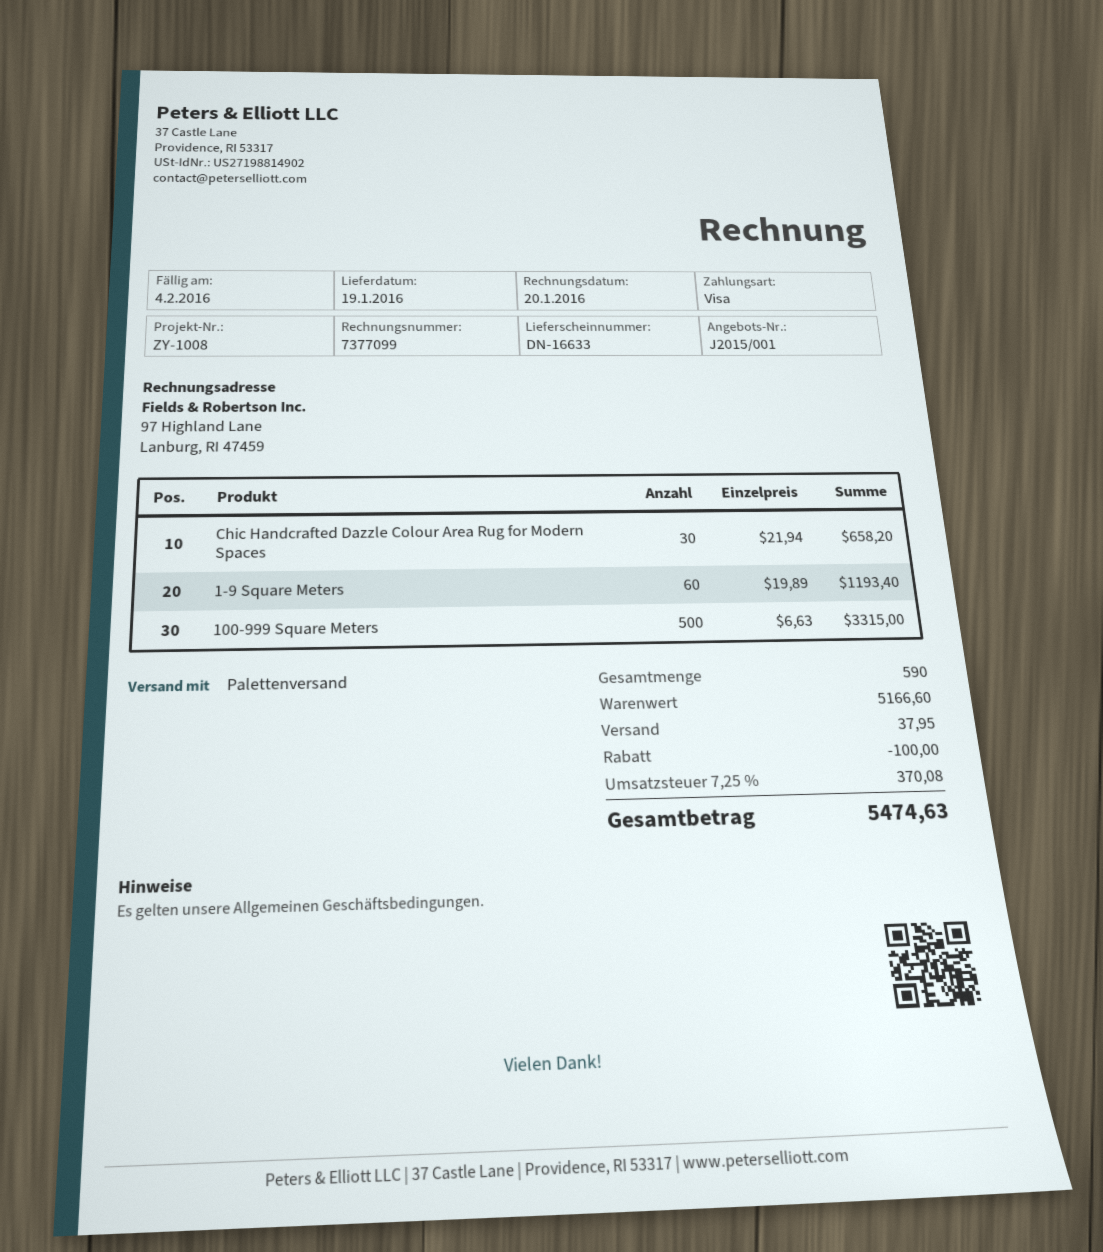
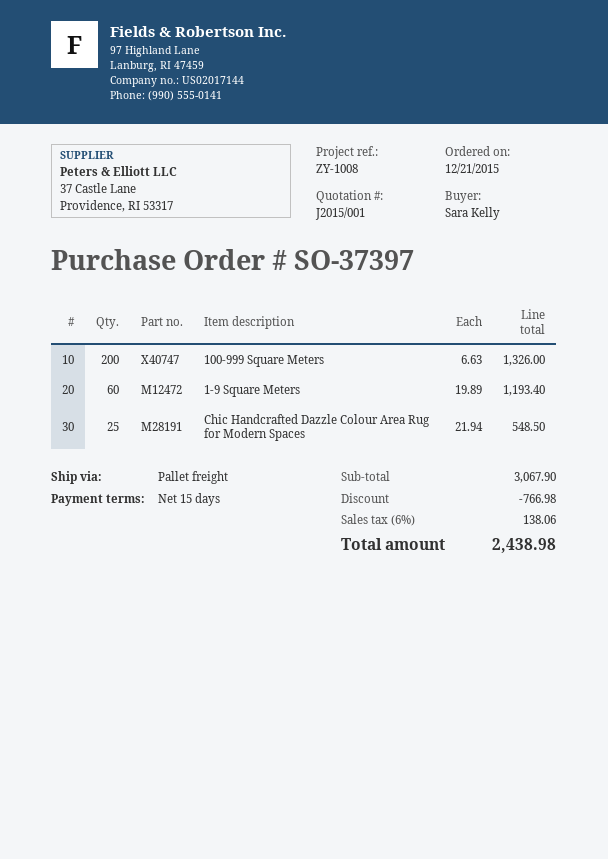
Chic Handcrafted Dazzle Colour Area Rug for Modern Spaces: 30 x 21.94 = 658.20 -> 25 x 21.94 = 548.50
100-999 Square Meters: 500 x 6.63 = 3315.00 -> 200 x 6.63 = 1326.00
subtotal: 5166.60 -> 3067.90
discount: 100.00 -> 766.98
shipping: 37.95 -> none
tax: 7.25% = 370.08 -> 6% = 138.06
total: 5474.63 -> 2438.98

